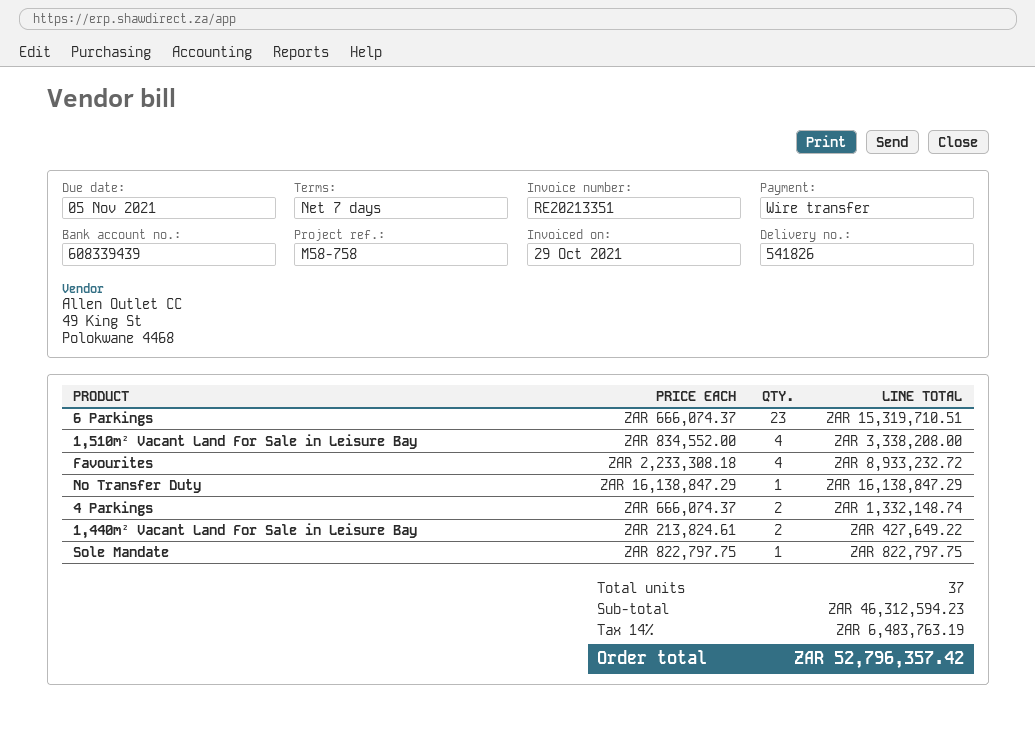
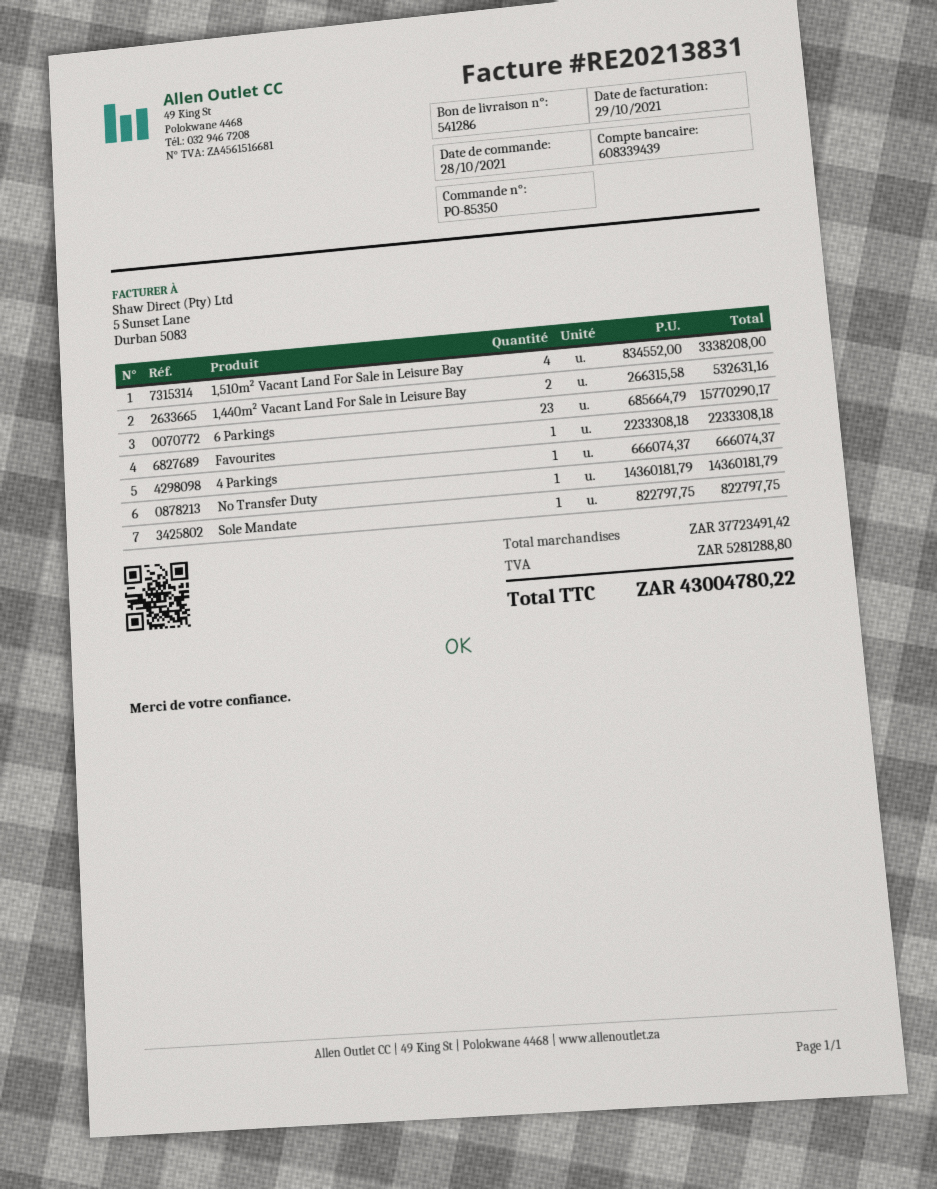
delivery note number: 541826 -> 541286
invoice number: RE20213351 -> RE20213831
6 Parkings: 23 x 666074.37 = 15319710.51 -> 23 x 685664.79 = 15770290.17
Favourites: 4 x 2233308.18 = 8933232.72 -> 1 x 2233308.18 = 2233308.18
No Transfer Duty: 1 x 16138847.29 = 16138847.29 -> 1 x 14360181.79 = 14360181.79
4 Parkings: 2 x 666074.37 = 1332148.74 -> 1 x 666074.37 = 666074.37
1,440m² Vacant Land For Sale in Leisure Bay: 2 x 213824.61 = 427649.22 -> 2 x 266315.58 = 532631.16
subtotal: 46312594.23 -> 37723491.42
tax: 6483763.19 -> 5281288.80
total: 52796357.42 -> 43004780.22

